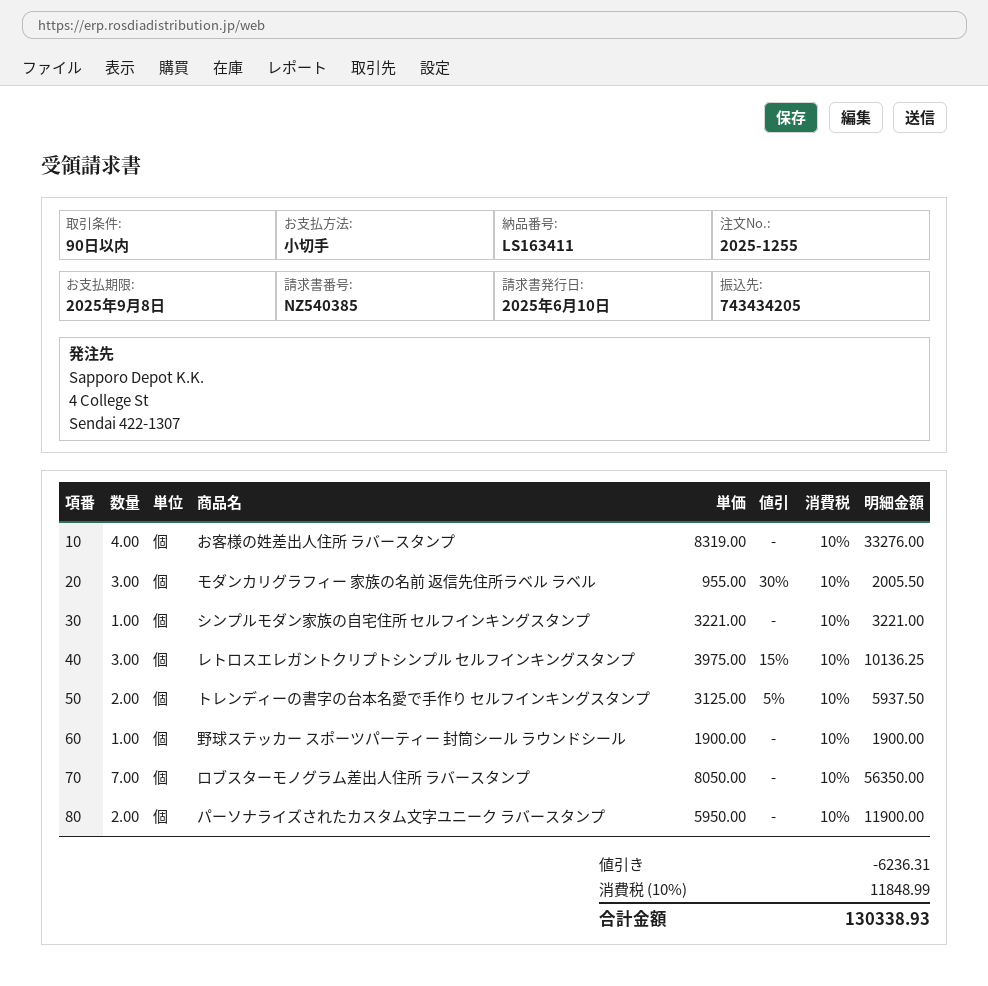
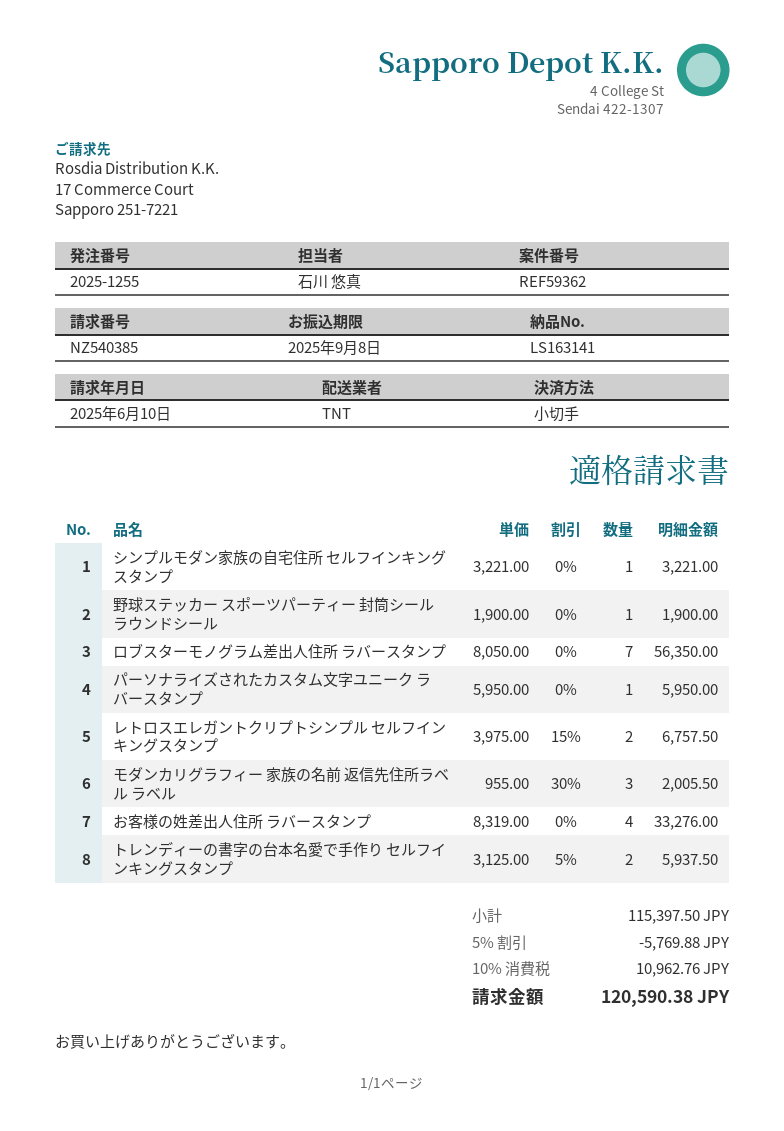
delivery note number: LS163411 -> LS163141
レトロスエレガントクリプトシンプル セルフインキングスタンプ: 3 x 3975.00 - 15% = 10136.25 -> 2 x 3975.00 - 15% = 6757.50
パーソナライズされたカスタム文字ユニーク ラバースタンプ: 2 x 5950.00 = 11900.00 -> 1 x 5950.00 = 5950.00
discount: 6236.31 -> 5769.88
tax: 10% = 11848.99 -> 10% = 10962.76
total: 130338.93 -> 120590.38

